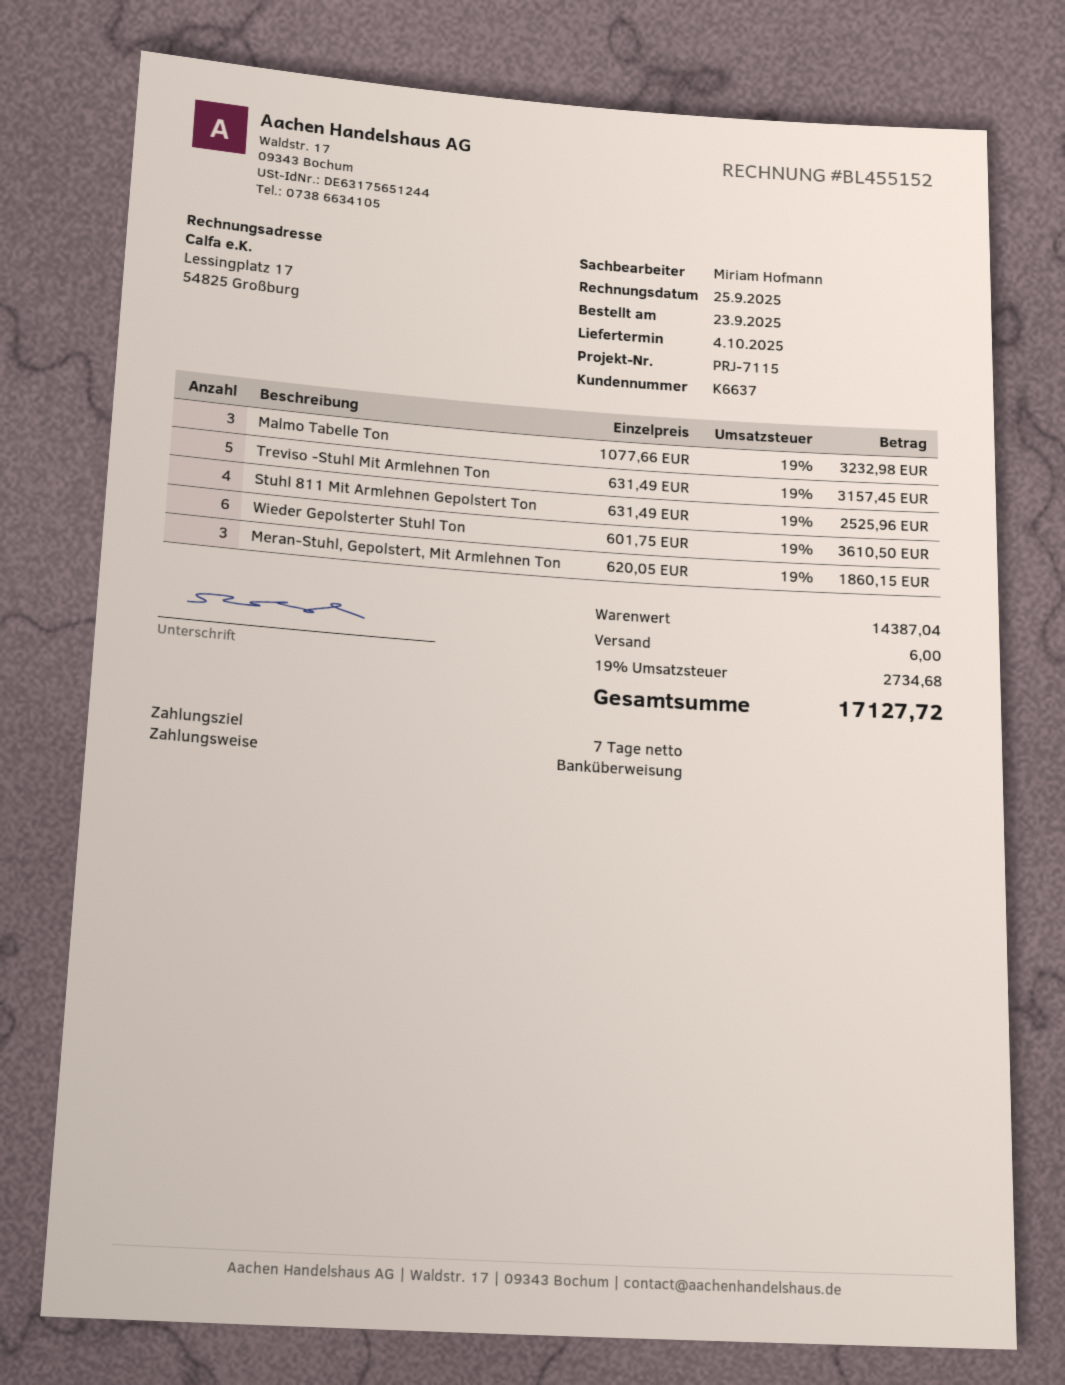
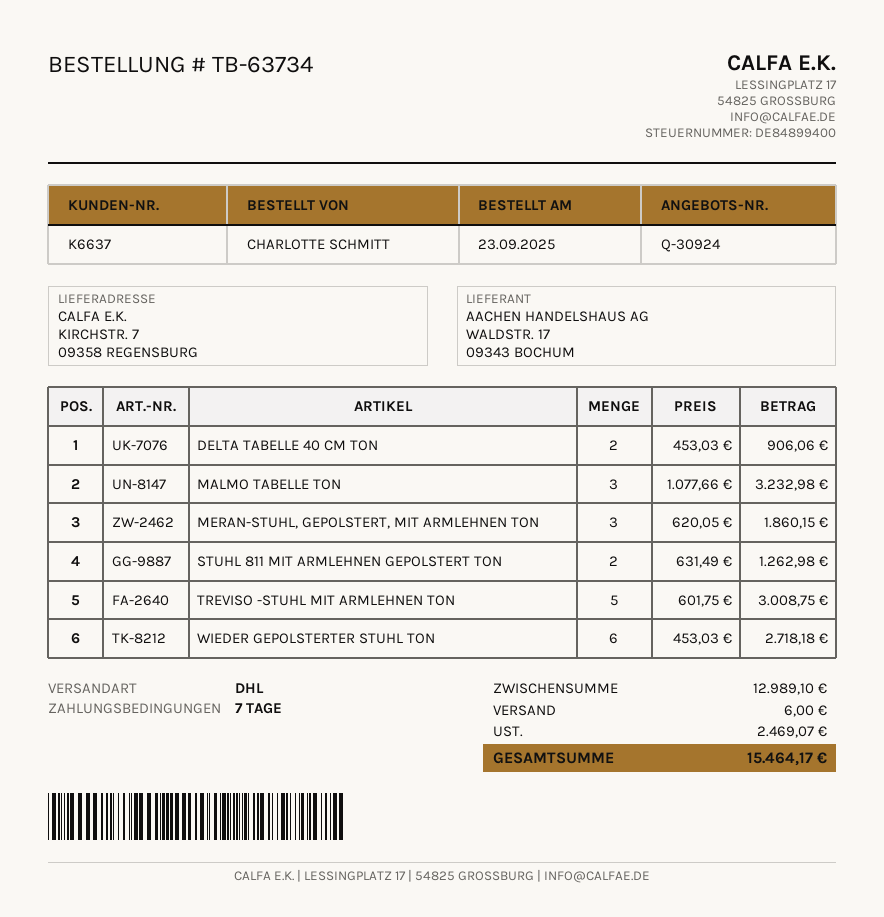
Treviso -Stuhl Mit Armlehnen Ton: 5 x 631.49 = 3157.45 -> 5 x 601.75 = 3008.75
Stuhl 811 Mit Armlehnen Gepolstert Ton: 4 x 631.49 = 2525.96 -> 2 x 631.49 = 1262.98
Wieder Gepolsterter Stuhl Ton: 6 x 601.75 = 3610.50 -> 6 x 453.03 = 2718.18
DELTA TABELLE 40 CM TON: none -> 2 x 453.03 = 906.06
subtotal: 14387.04 -> 12989.10
tax: 2734.68 -> 2469.07
total: 17127.72 -> 15464.17

